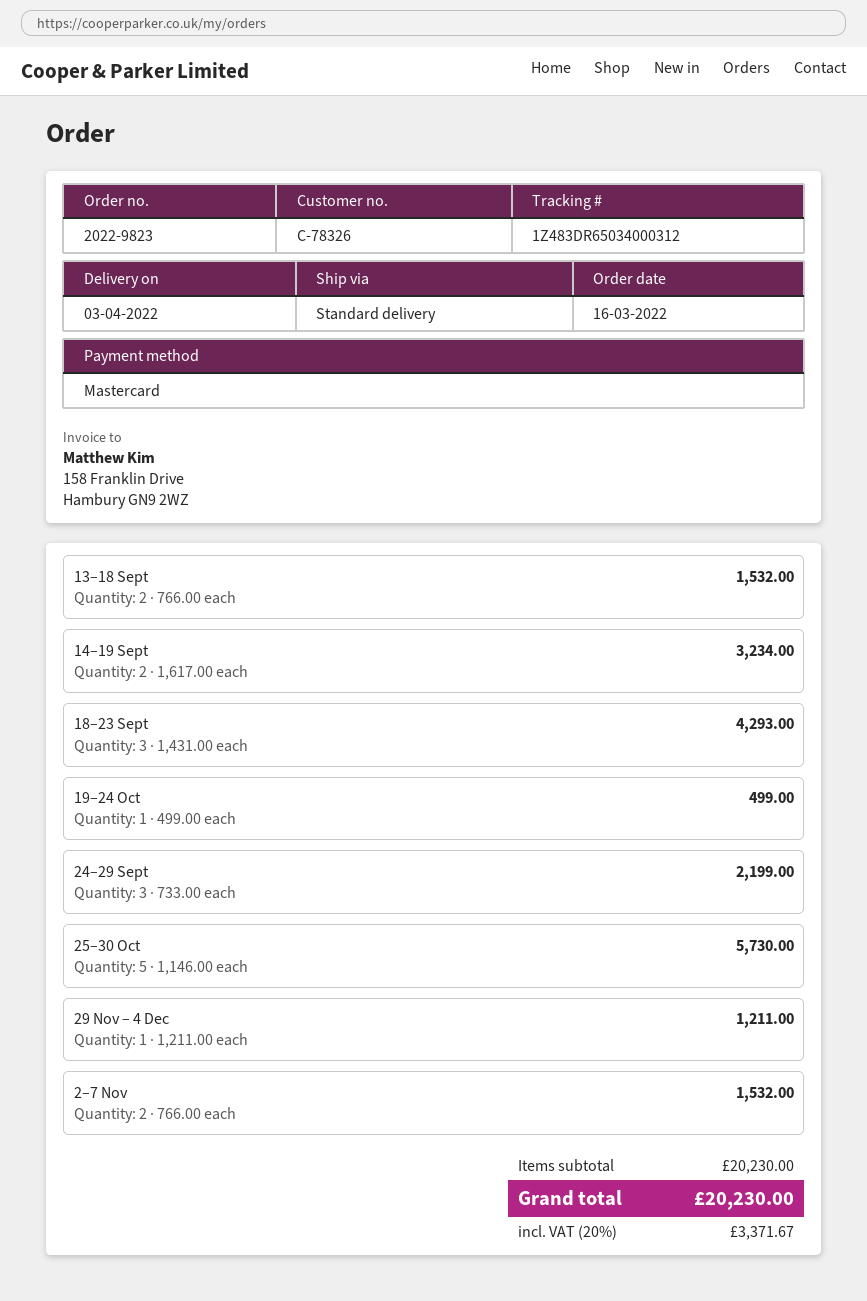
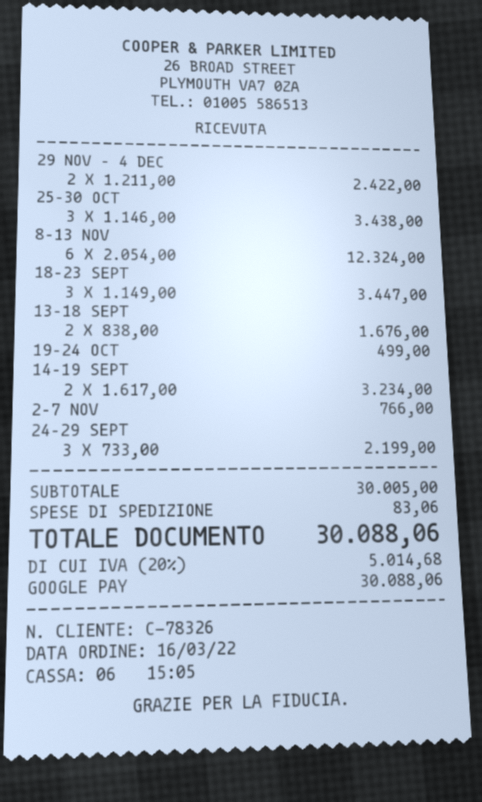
payment method: Mastercard -> Google Pay
13–18 Sept: 2 x 766.00 = 1532.00 -> 2 x 838.00 = 1676.00
18–23 Sept: 3 x 1431.00 = 4293.00 -> 3 x 1149.00 = 3447.00
25–30 Oct: 5 x 1146.00 = 5730.00 -> 3 x 1146.00 = 3438.00
29 Nov – 4 Dec: 1 x 1211.00 = 1211.00 -> 2 x 1211.00 = 2422.00
2–7 Nov: 2 x 766.00 = 1532.00 -> 1 x 766.00 = 766.00
8–13 NOV: none -> 6 x 2054.00 = 12324.00
subtotal: 20230.00 -> 30005.00
shipping: none -> 83.06
tax: 20% = 3371.67 -> 20% = 5014.68
total: 20230.00 -> 30088.06

